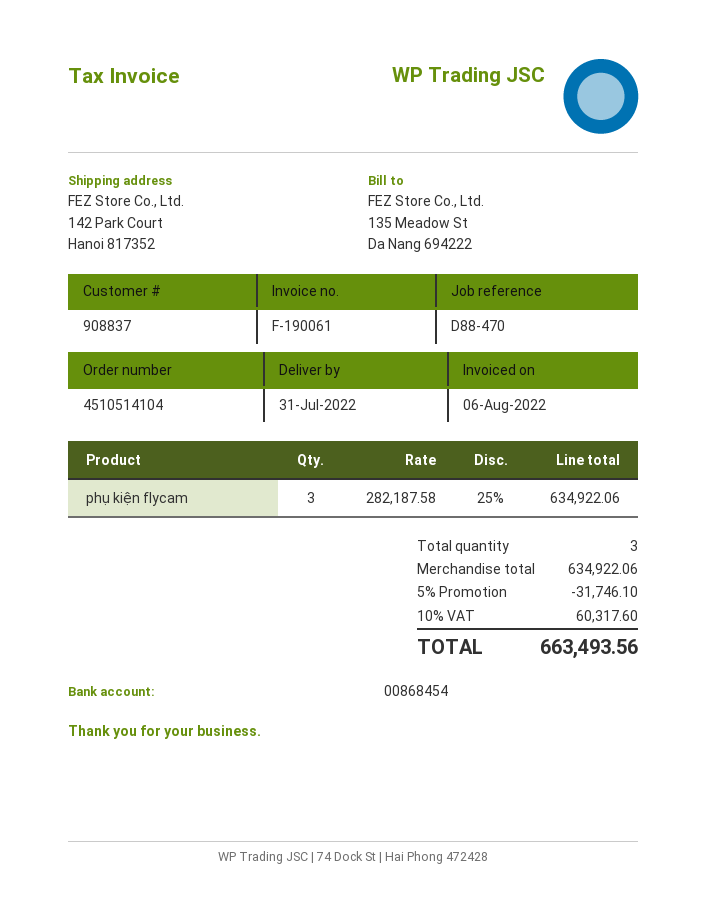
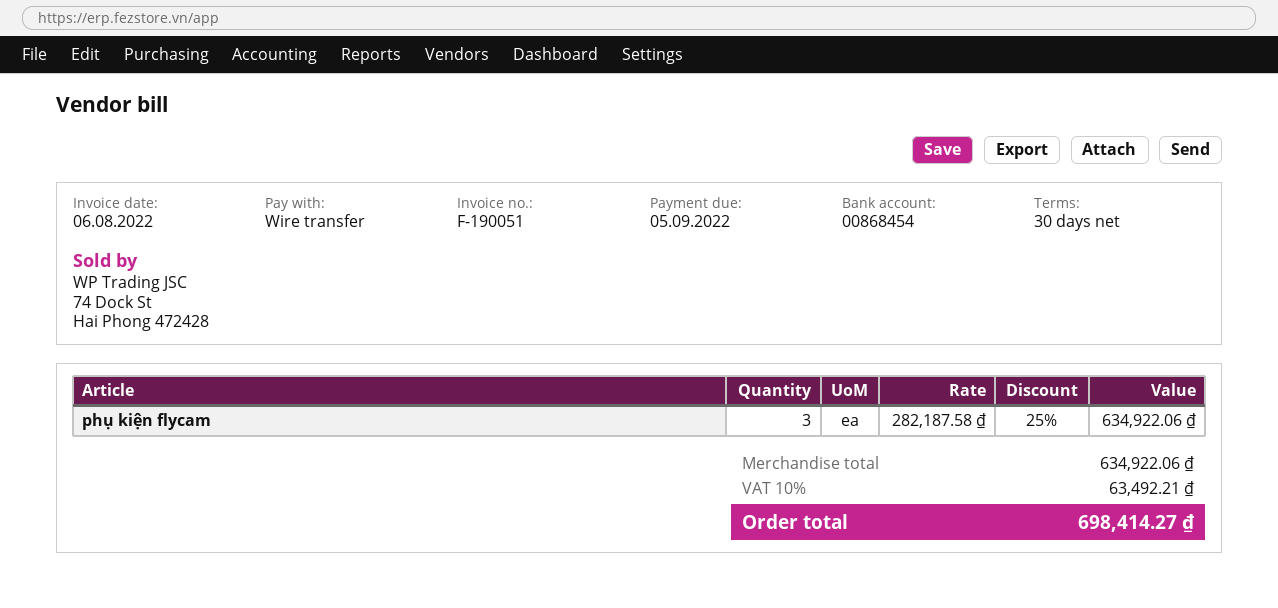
invoice number: F-190061 -> F-190051
discount: 5% = 31746.10 -> none
tax: 10% = 60317.60 -> 10% = 63492.21
total: 663493.56 -> 698414.27

